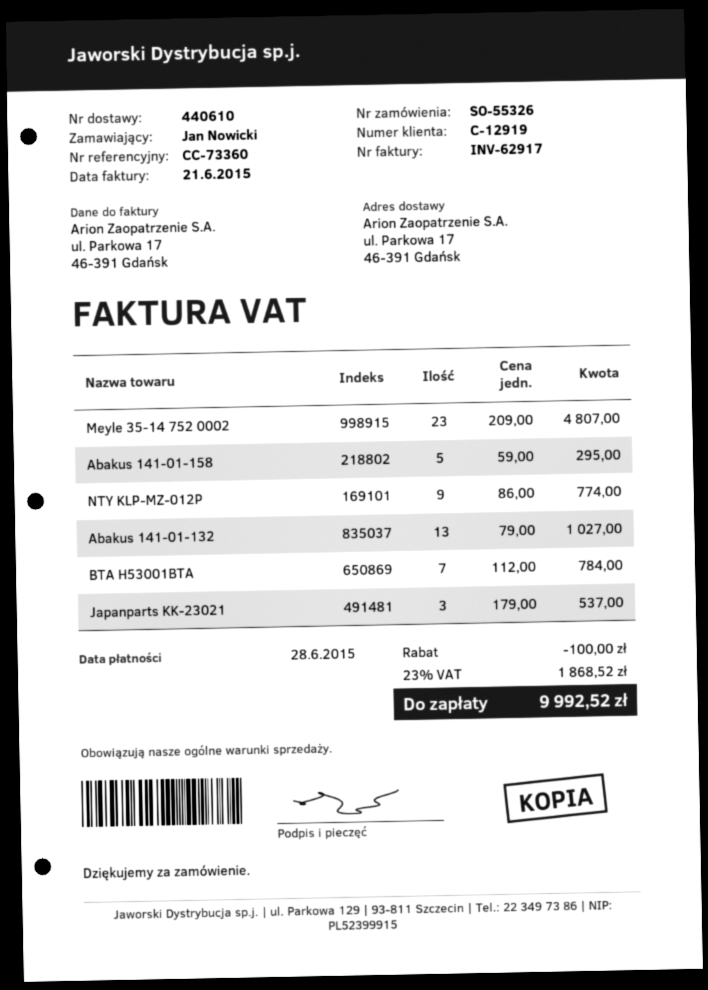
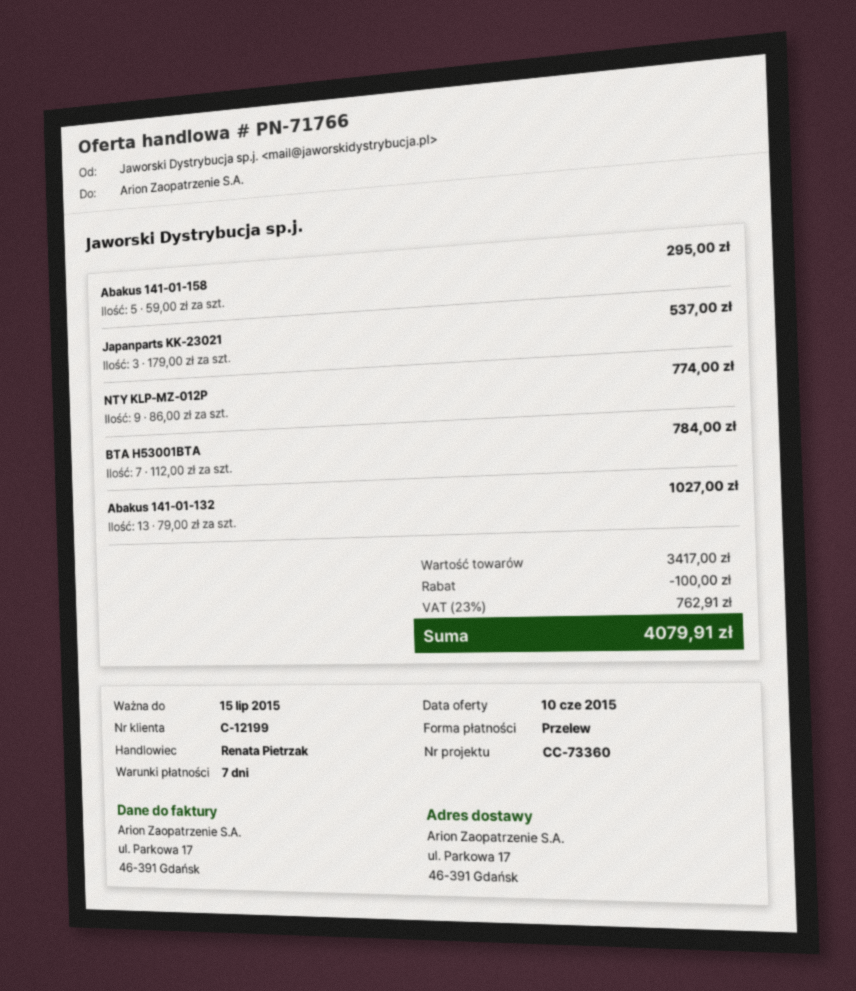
customer number: C-12919 -> C-12199
Meyle 35-14 752 0002: 23 x 209.00 = 4807.00 -> none
tax: 23% = 1868.52 -> 23% = 762.91
total: 9992.52 -> 4079.91

